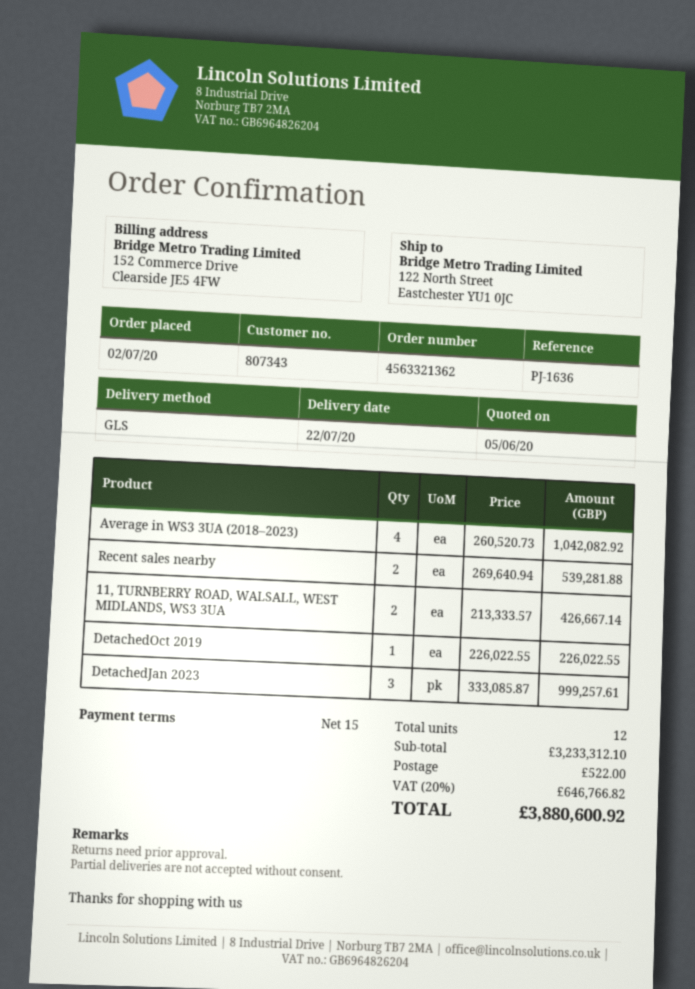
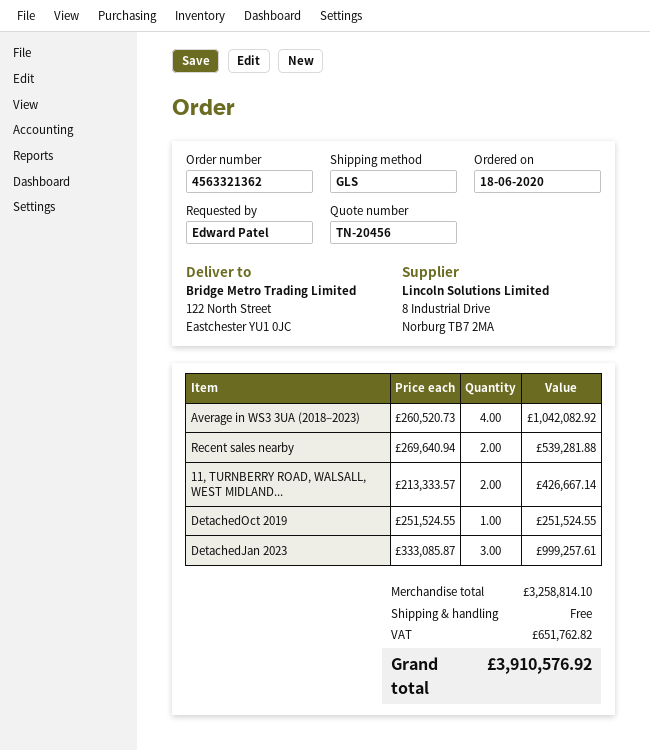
order date: 2020-07-02 -> 2020-06-18
DetachedOct 2019: 1 x 226022.55 = 226022.55 -> 1 x 251524.55 = 251524.55
subtotal: 3233312.10 -> 3258814.10
shipping: 522.00 -> 0.00
tax: 646766.82 -> 651762.82
total: 3880600.92 -> 3910576.92

